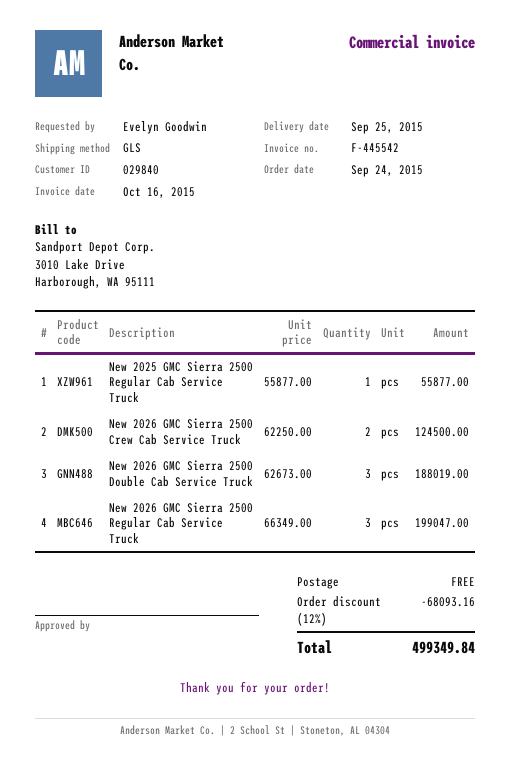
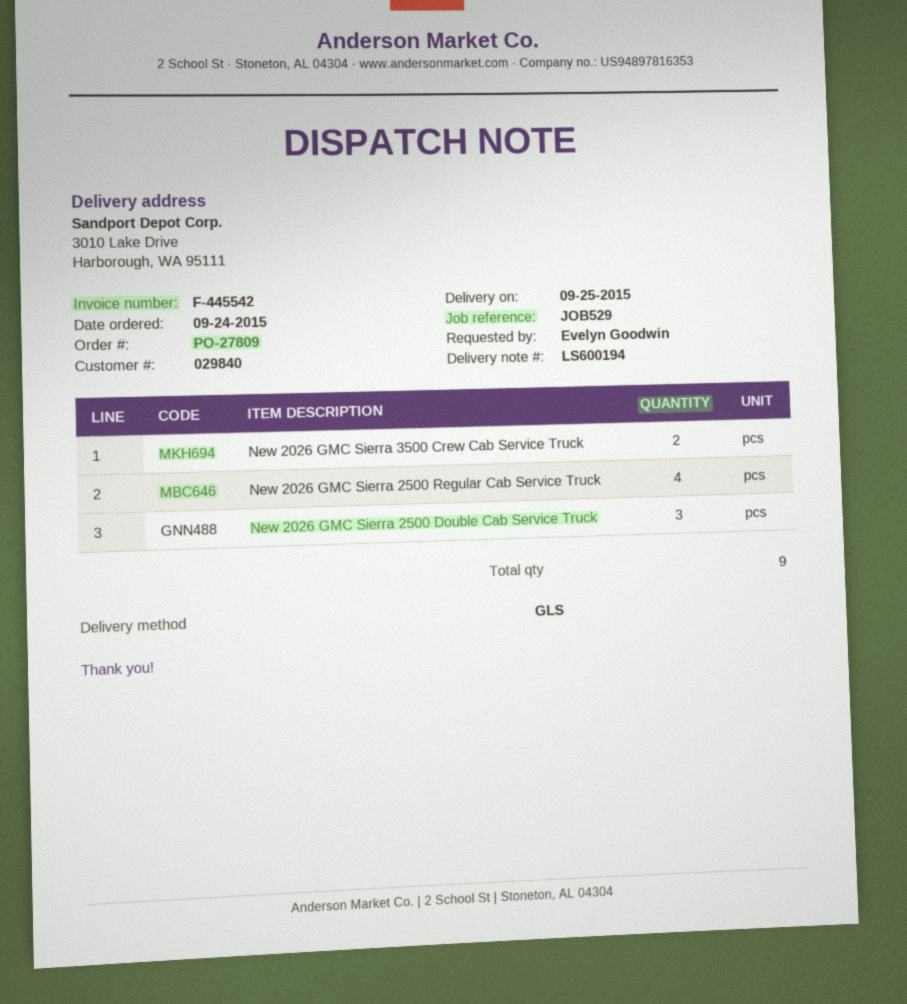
New 2025 GMC Sierra 2500 Regular Cab Service Truck: 1 -> none
New 2026 GMC Sierra 2500 Crew Cab Service Truck: 2 -> none
New 2026 GMC Sierra 2500 Regular Cab Service Truck: 3 -> 4
New 2026 GMC Sierra 3500 Crew Cab Service Truck: none -> 2

